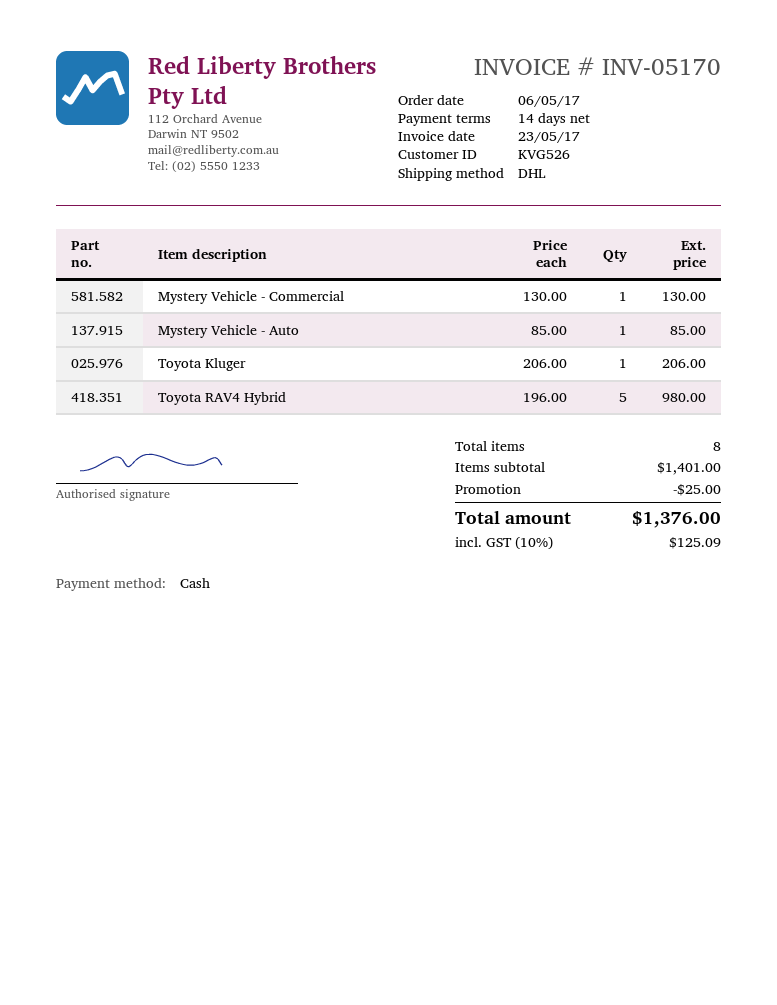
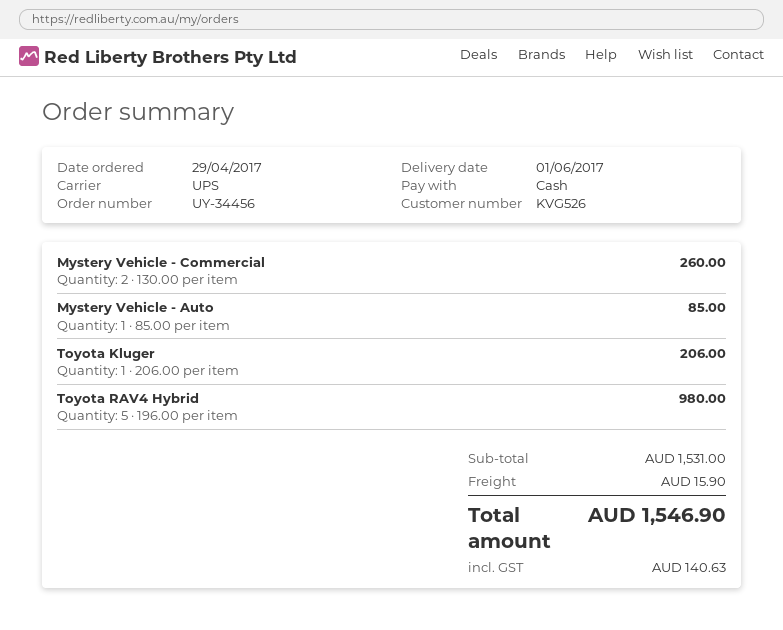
order date: 2017-05-06 -> 2017-04-29
shipping method: DHL -> UPS
Mystery Vehicle - Commercial: 1 x 130.00 = 130.00 -> 2 x 130.00 = 260.00
subtotal: 1401.00 -> 1531.00
discount: 25.00 -> none
shipping: none -> 15.90
tax: 125.09 -> 140.63
total: 1376.00 -> 1546.90

